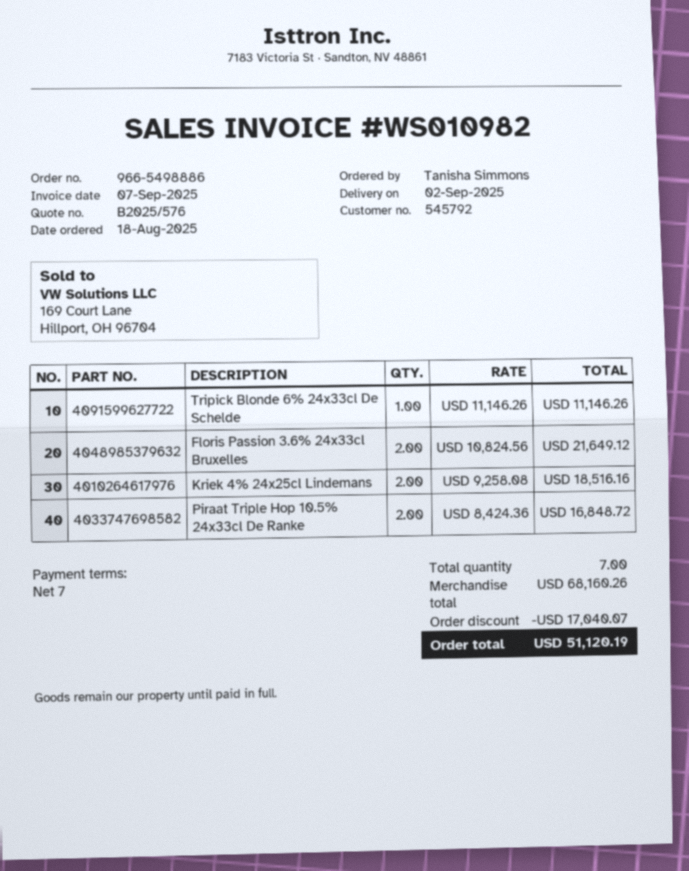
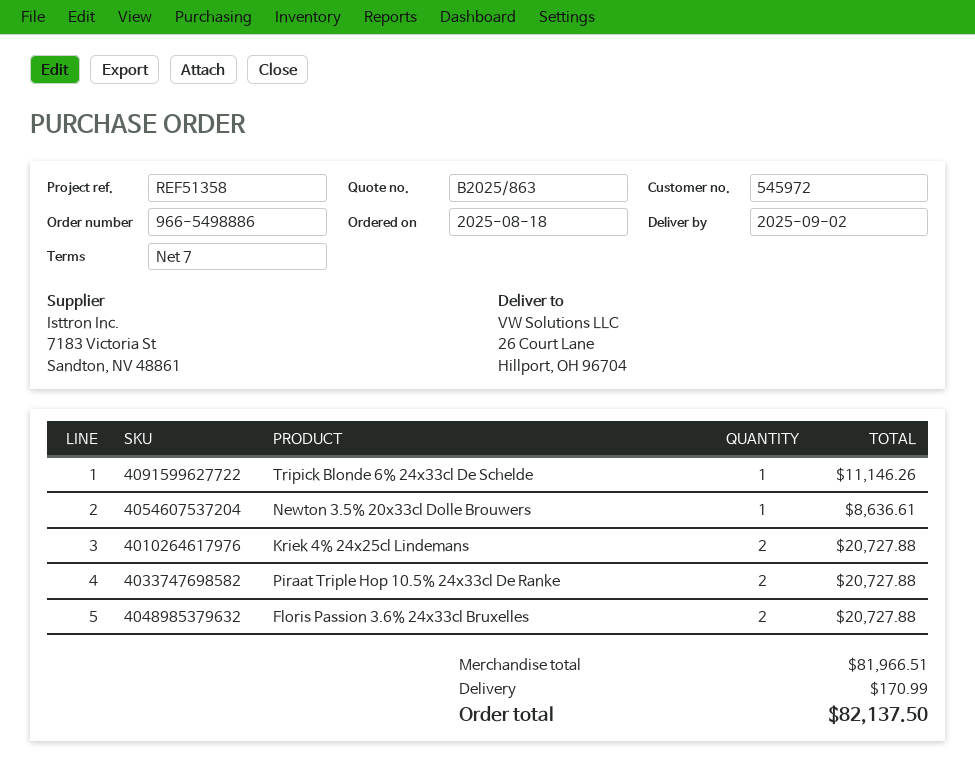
quote number: B2025/576 -> B2025/863
customer number: 545792 -> 545972
Floris Passion 3.6% 24x33cl Bruxelles: 2 for 21649.12 -> 2 for 20727.88
Kriek 4% 24x25cl Lindemans: 2 for 18516.16 -> 2 for 20727.88
Piraat Triple Hop 10.5% 24x33cl De Ranke: 2 for 16848.72 -> 2 for 20727.88
Newton 3.5% 20x33cl Dolle Brouwers: none -> 1 for 8636.61
subtotal: 68160.26 -> 81966.51
discount: 17040.07 -> none
shipping: none -> 170.99
total: 51120.19 -> 82137.50

